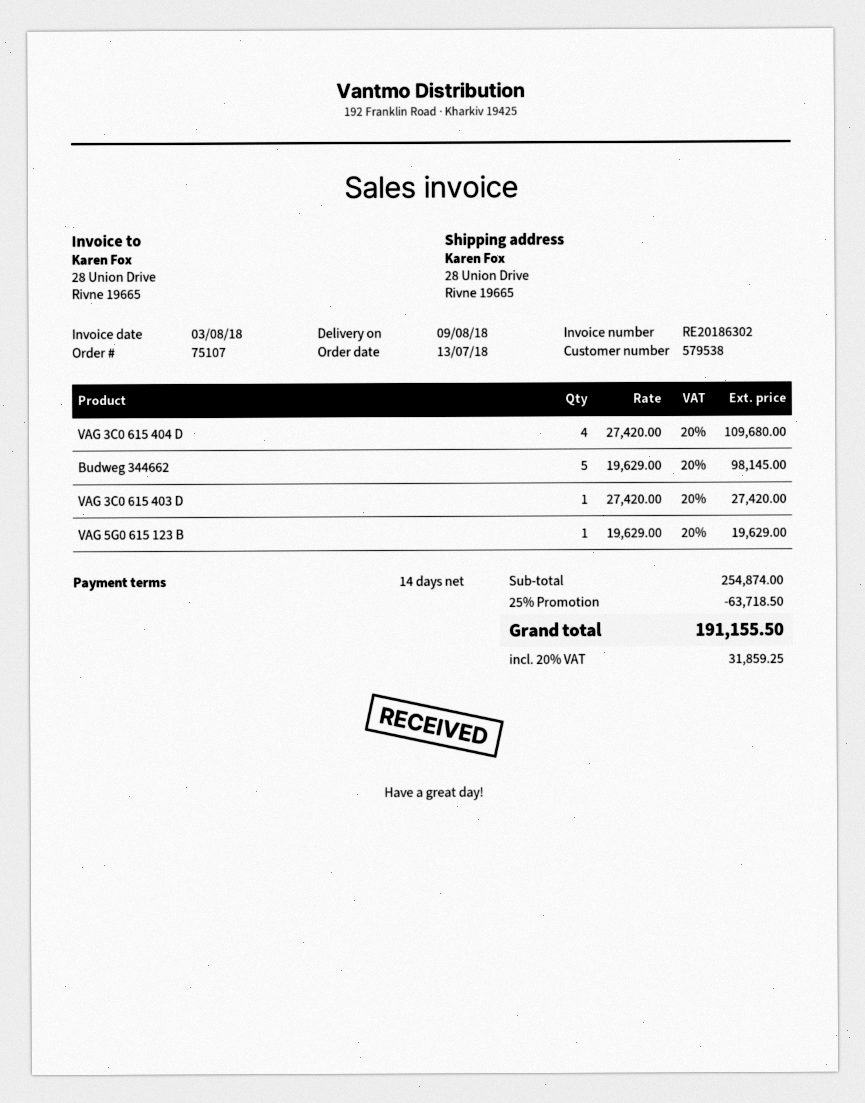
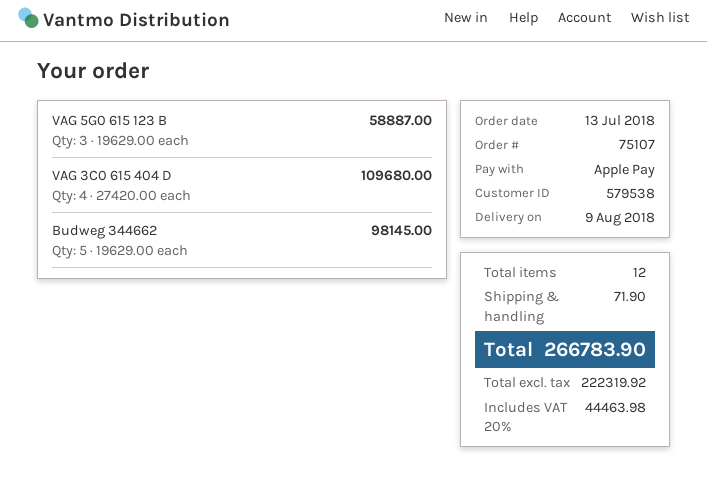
VAG 3C0 615 403 D: 1 x 27420.00 = 27420.00 -> none
VAG 5G0 615 123 B: 1 x 19629.00 = 19629.00 -> 3 x 19629.00 = 58887.00
discount: 25% = 63718.50 -> none
shipping: none -> 71.90
tax: 20% = 31859.25 -> 20% = 44463.98
total: 191155.50 -> 266783.90

